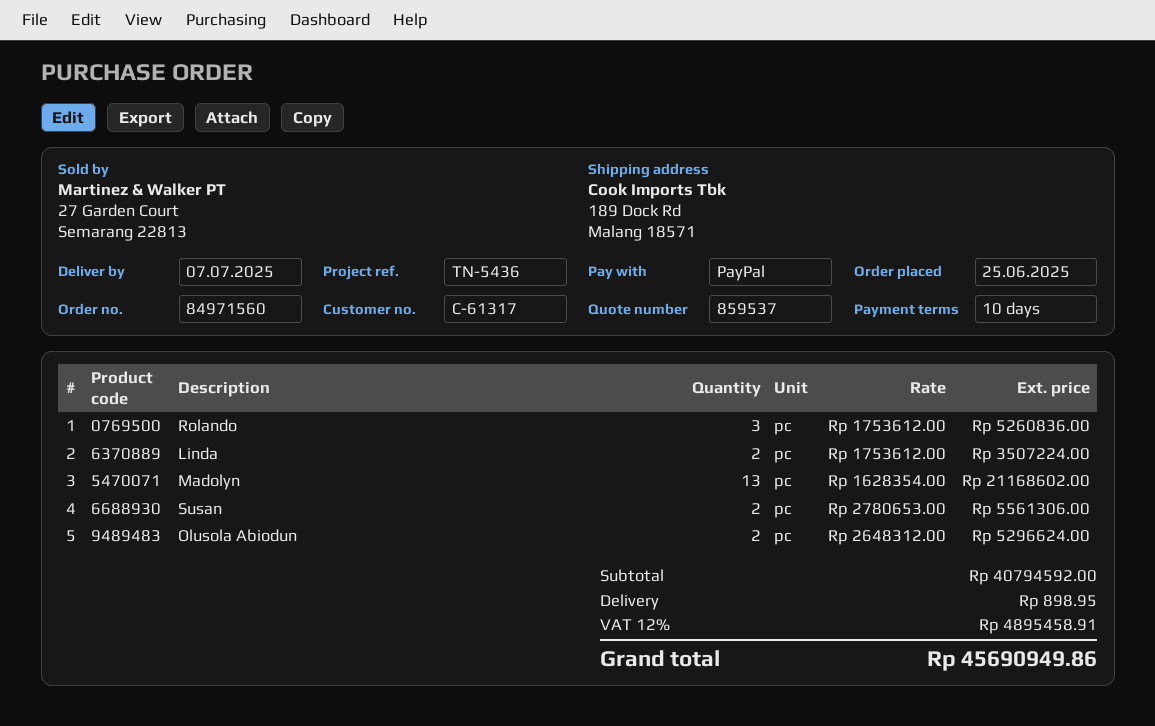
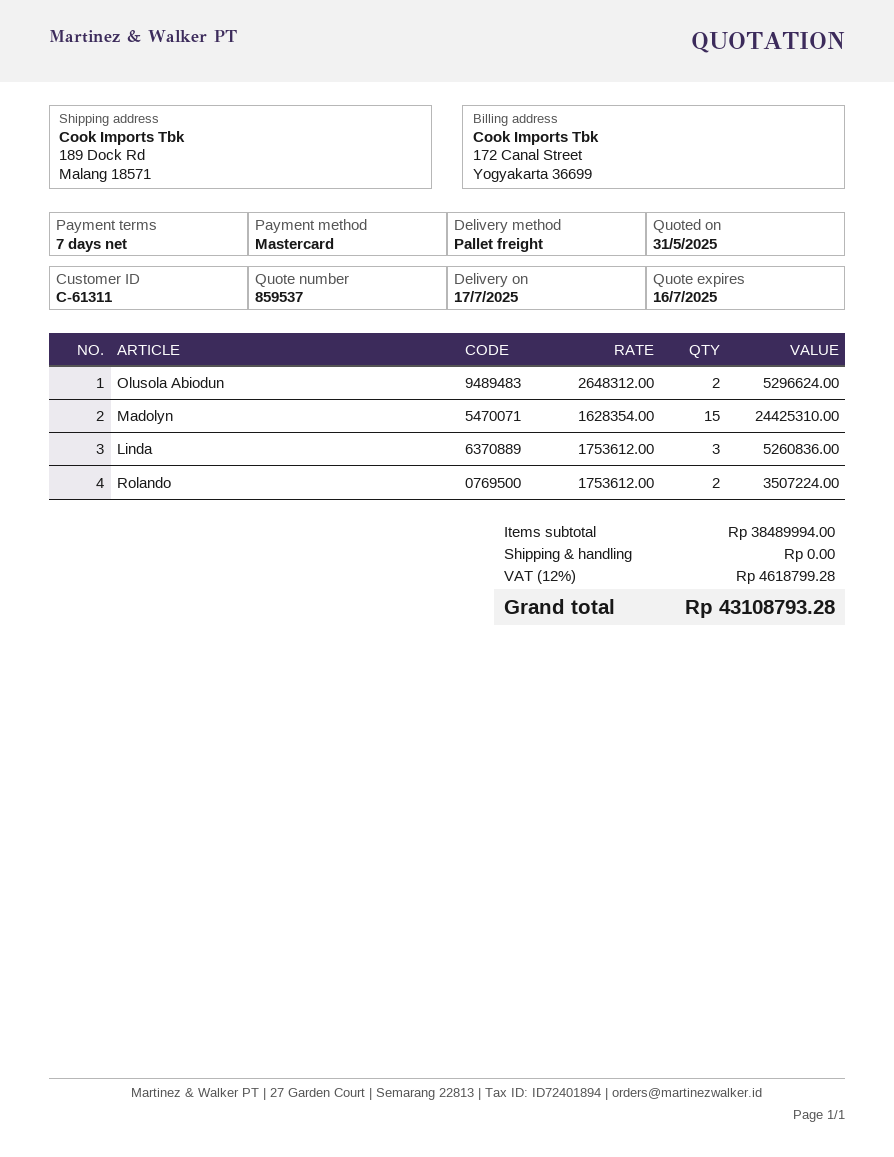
delivery date: 2025-07-07 -> 2025-07-17
payment terms: 10 days -> 7 days
customer number: C-61317 -> C-61311
payment method: PayPal -> Mastercard
Rolando: 3 x 1753612.00 = 5260836.00 -> 2 x 1753612.00 = 3507224.00
Linda: 2 x 1753612.00 = 3507224.00 -> 3 x 1753612.00 = 5260836.00
Madolyn: 13 x 1628354.00 = 21168602.00 -> 15 x 1628354.00 = 24425310.00
Susan: 2 x 2780653.00 = 5561306.00 -> none
subtotal: 40794592.00 -> 38489994.00
shipping: 898.95 -> 0.00
tax: 12% = 4895458.91 -> 12% = 4618799.28
total: 45690949.86 -> 43108793.28

